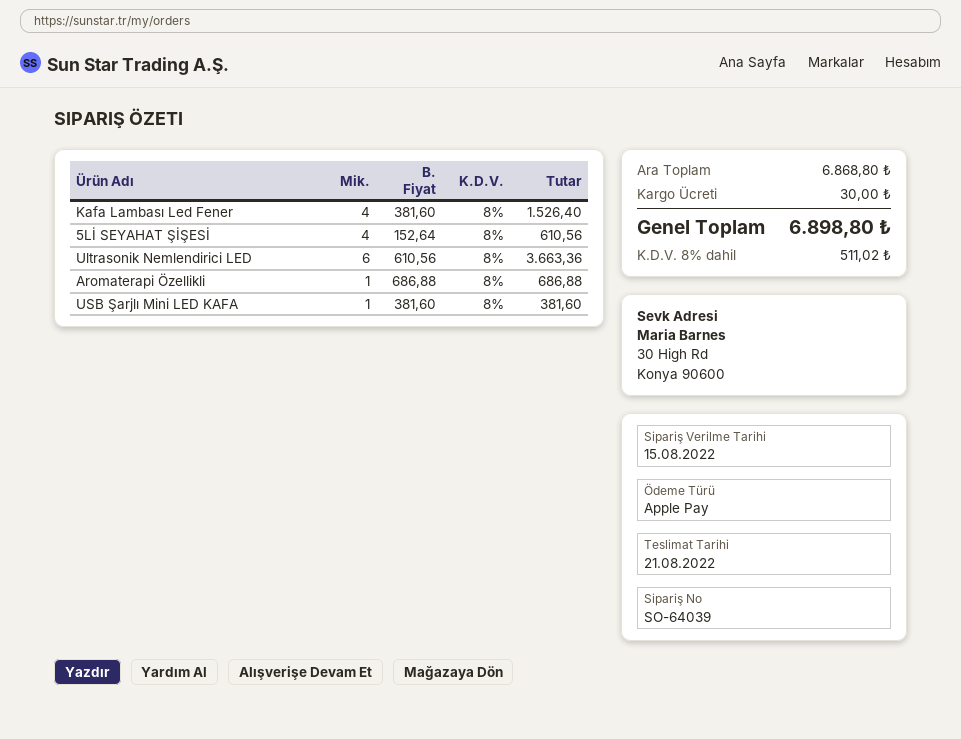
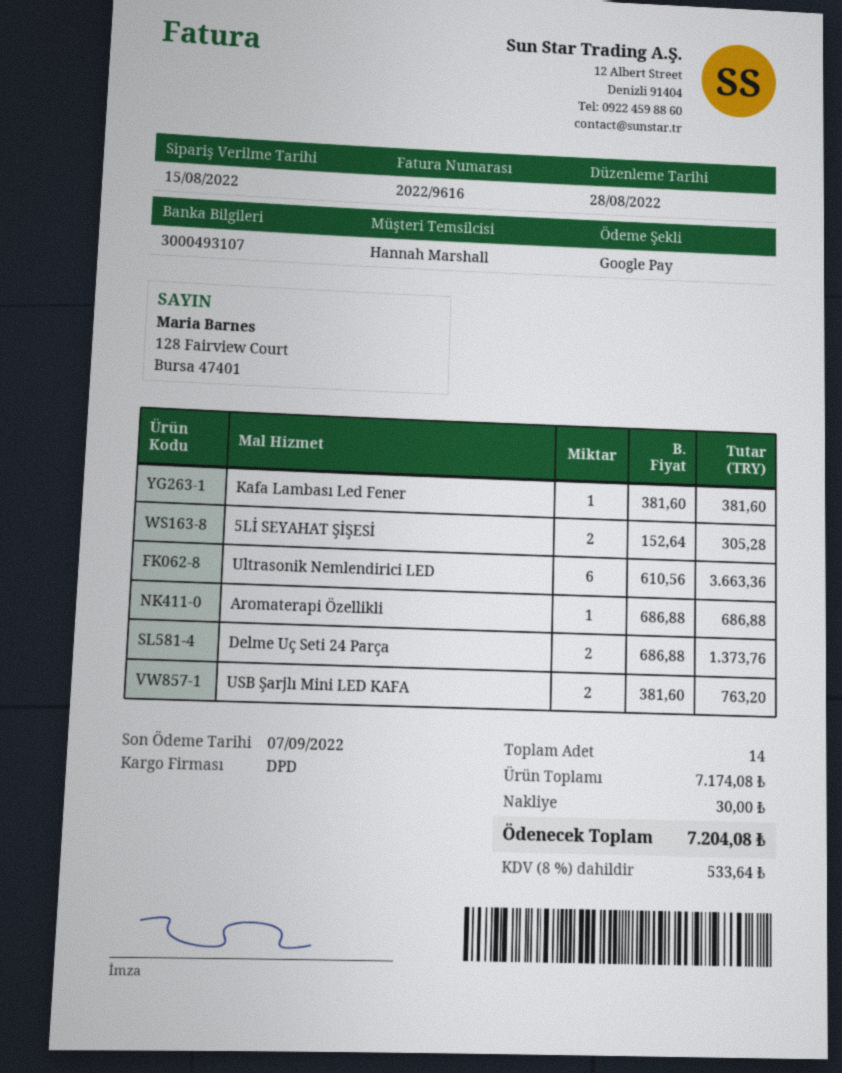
payment method: Apple Pay -> Google Pay
Kafa Lambası Led Fener: 4 x 381.60 = 1526.40 -> 1 x 381.60 = 381.60
5Lİ SEYAHAT ŞİŞESİ: 4 x 152.64 = 610.56 -> 2 x 152.64 = 305.28
USB Şarjlı Mini LED KAFA: 1 x 381.60 = 381.60 -> 2 x 381.60 = 763.20
Delme Uç Seti 24 Parça: none -> 2 x 686.88 = 1373.76
subtotal: 6868.80 -> 7174.08
tax: 8% = 511.02 -> 8% = 533.64
total: 6898.80 -> 7204.08

